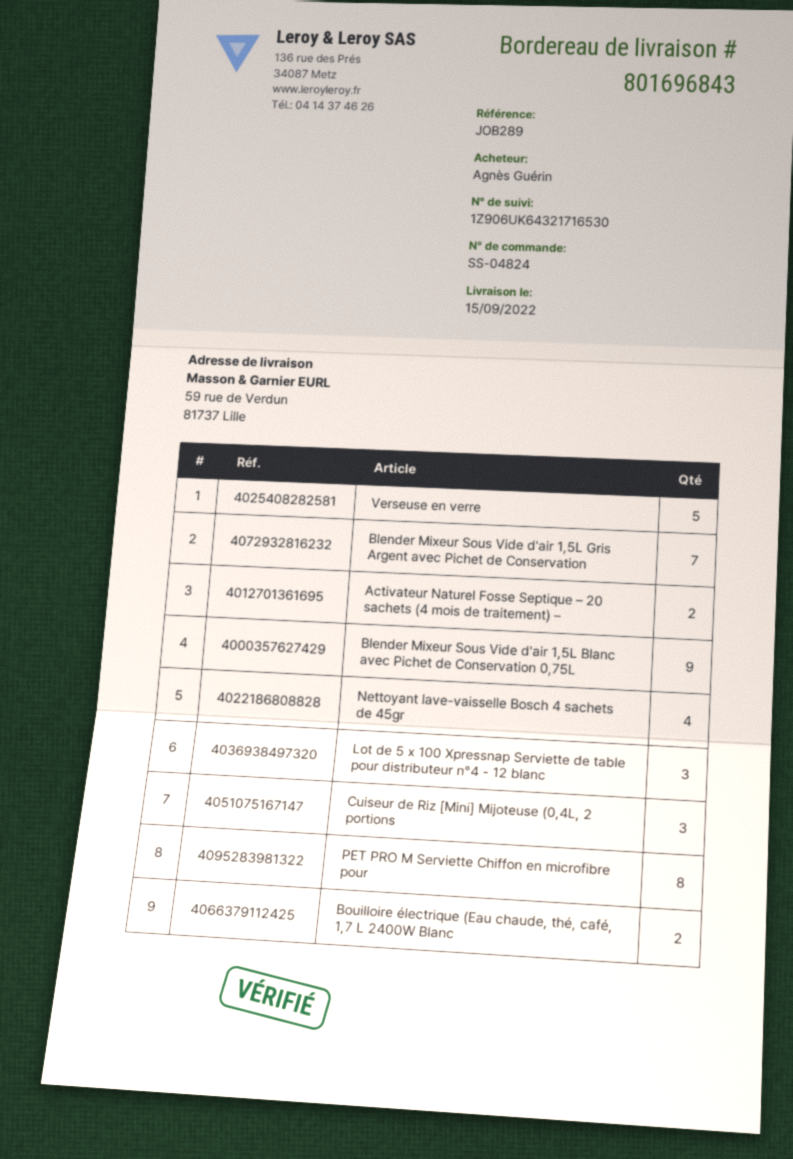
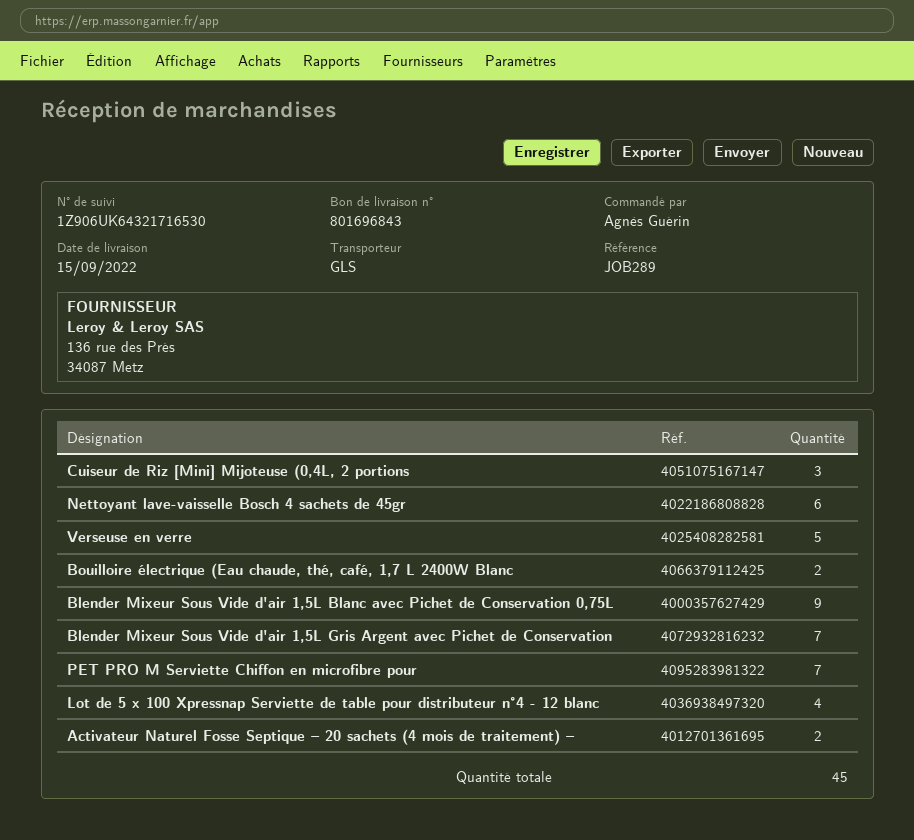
Nettoyant lave-vaisselle Bosch 4 sachets de 45gr: 4 -> 6
Lot de 5 x 100 Xpressnap Serviette de table pour distributeur n°4 - 12 blanc: 3 -> 4
PET PRO M Serviette Chiffon en microfibre pour: 8 -> 7

